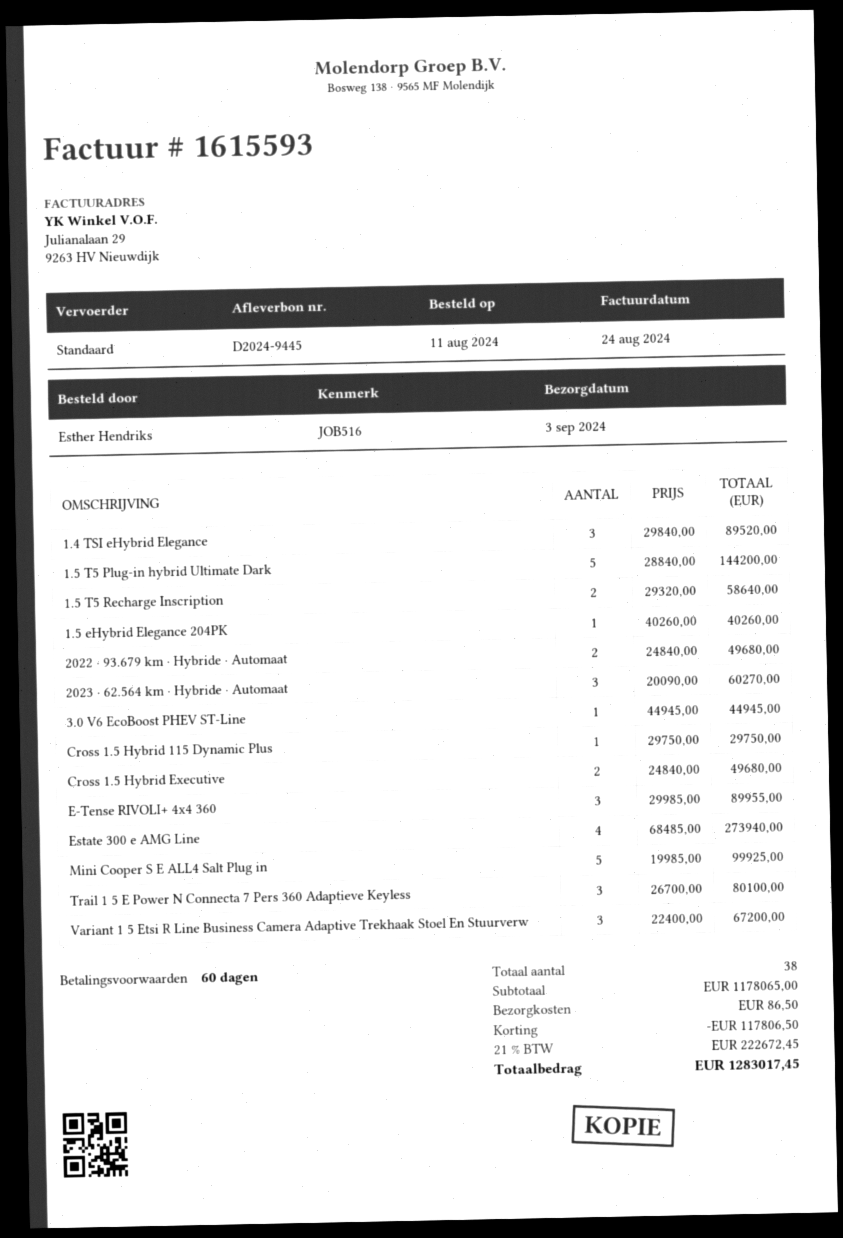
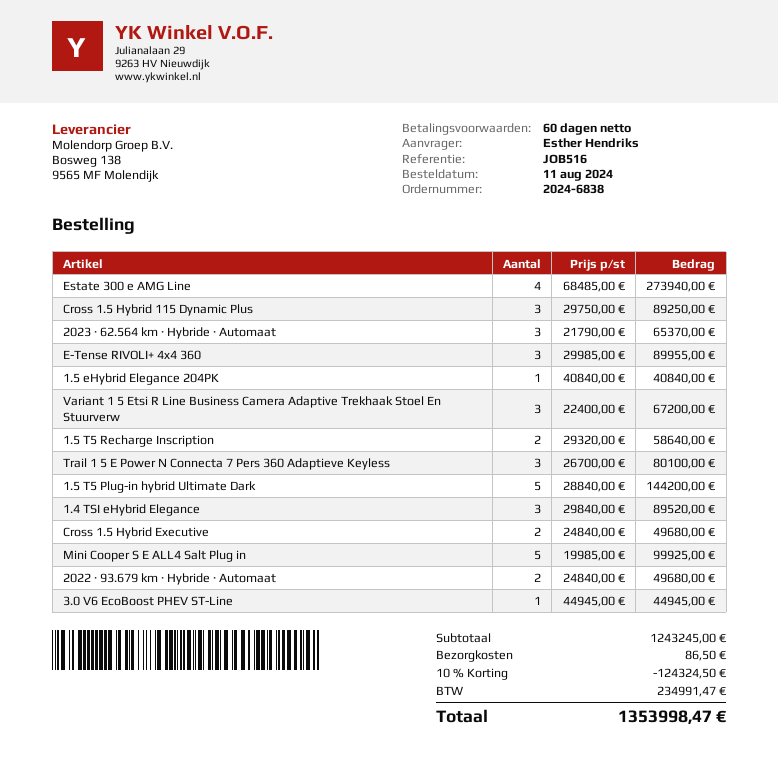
1.5 eHybrid Elegance 204PK: 1 x 40260.00 = 40260.00 -> 1 x 40840.00 = 40840.00
2023 · 62.564 km · Hybride · Automaat: 3 x 20090.00 = 60270.00 -> 3 x 21790.00 = 65370.00
Cross 1.5 Hybrid 115 Dynamic Plus: 1 x 29750.00 = 29750.00 -> 3 x 29750.00 = 89250.00
subtotal: 1178065.00 -> 1243245.00
discount: 117806.50 -> 124324.50
tax: 222672.45 -> 234991.47
total: 1283017.45 -> 1353998.47

